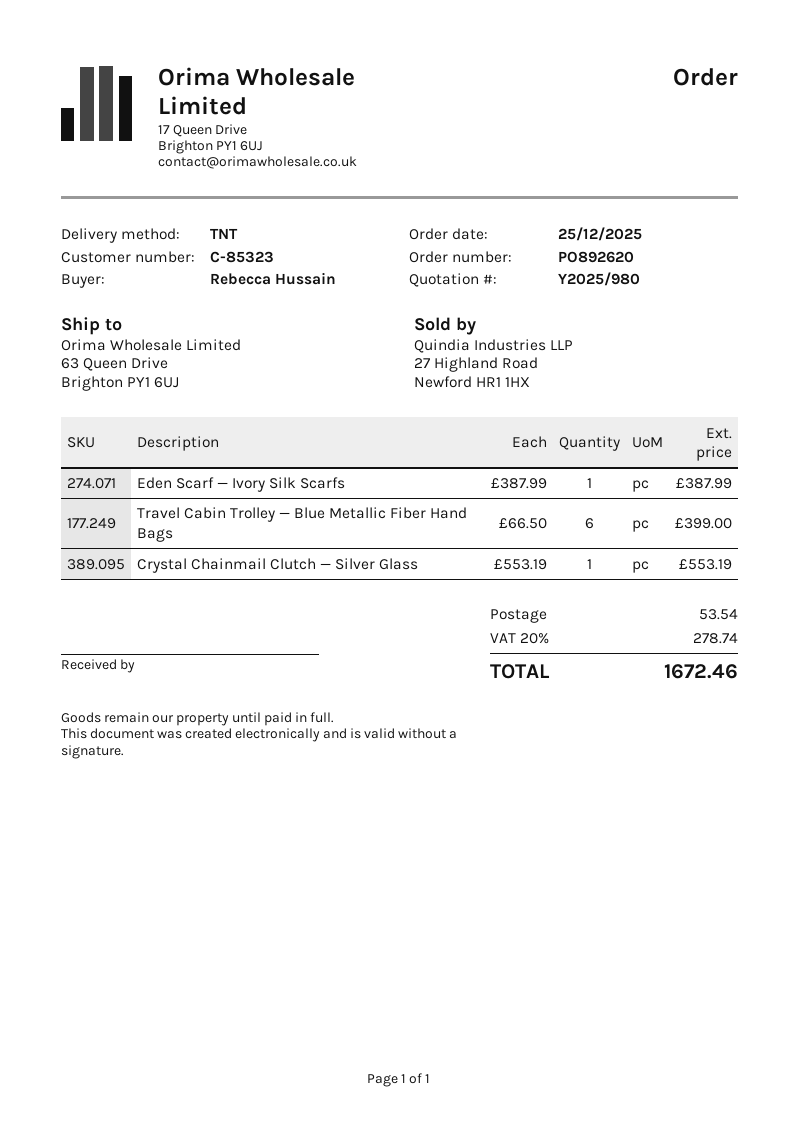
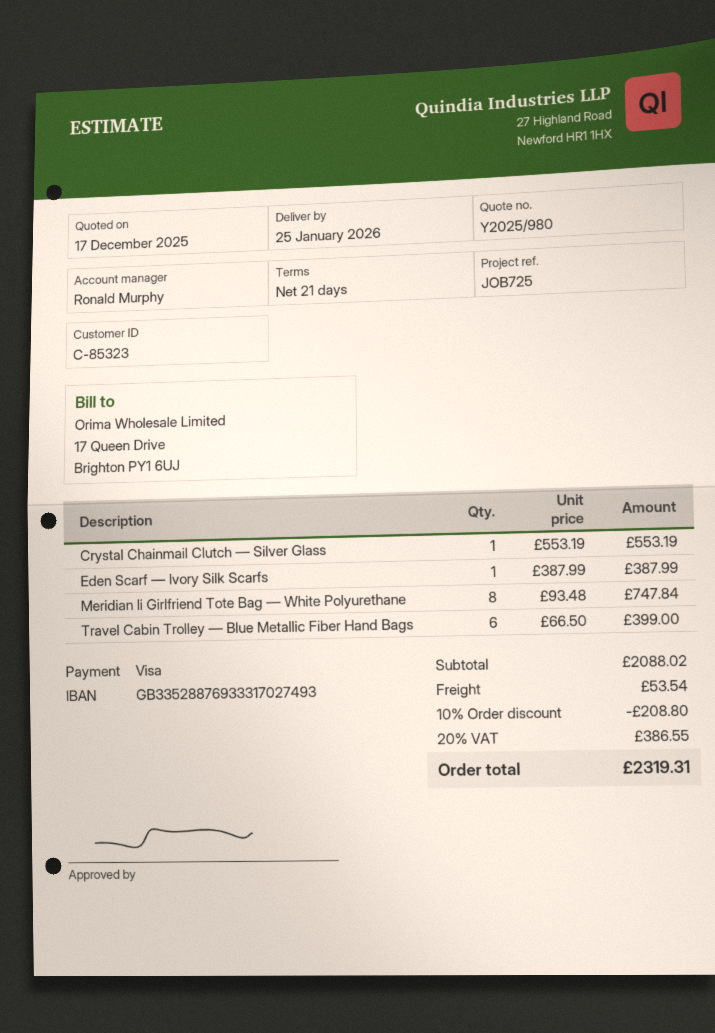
Meridian Ii Girlfriend Tote Bag — White Polyurethane: none -> 8 x 93.48 = 747.84
discount: none -> 10% = 208.80
tax: 20% = 278.74 -> 20% = 386.55
total: 1672.46 -> 2319.31

